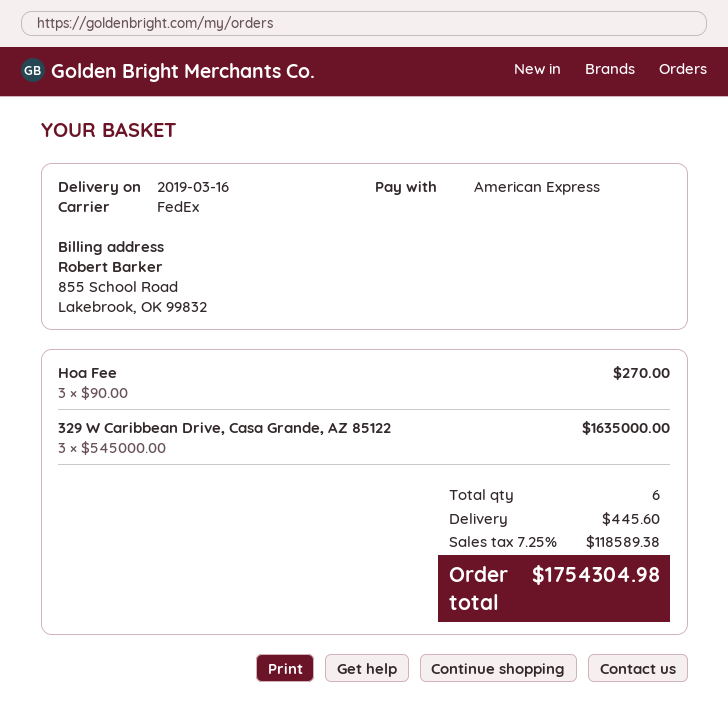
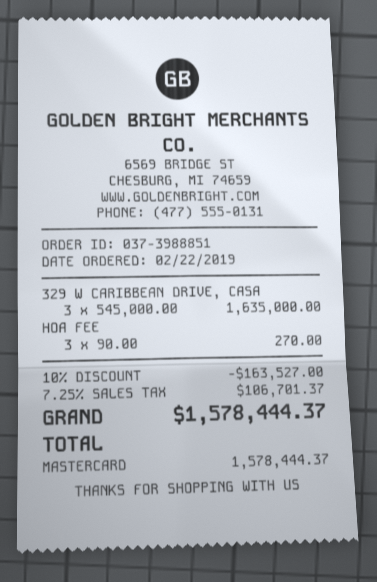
payment method: American Express -> Mastercard
discount: none -> 10% = 163527.00
shipping: 445.60 -> none
tax: 7.25% = 118589.38 -> 7.25% = 106701.37
total: 1754304.98 -> 1578444.37

